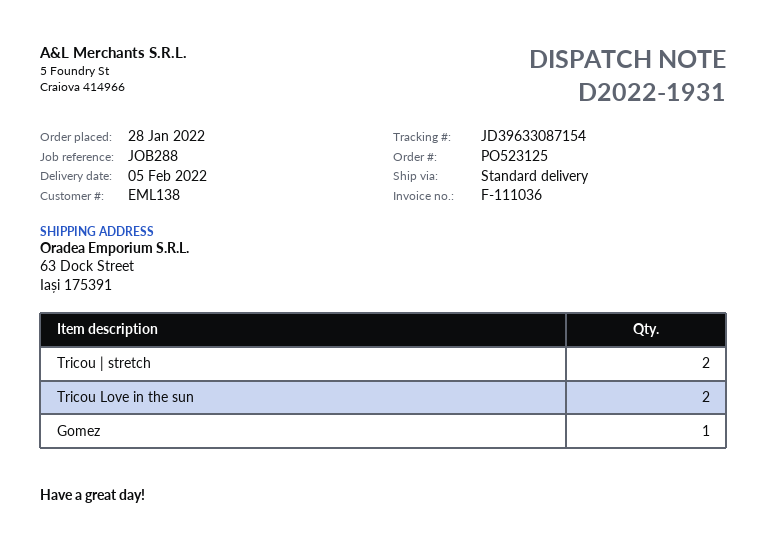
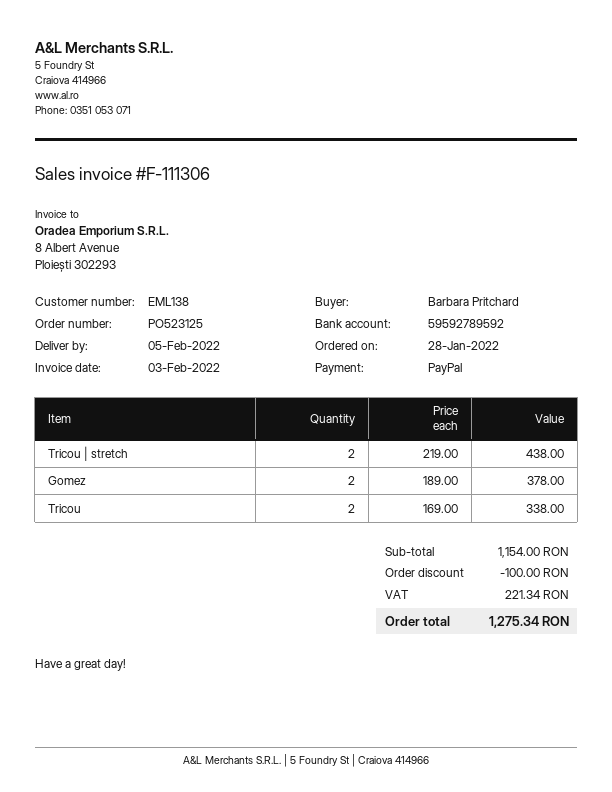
invoice number: F-111036 -> F-111306
Tricou Love in the sun: 2 -> none
Gomez: 1 -> 2
Tricou: none -> 2

